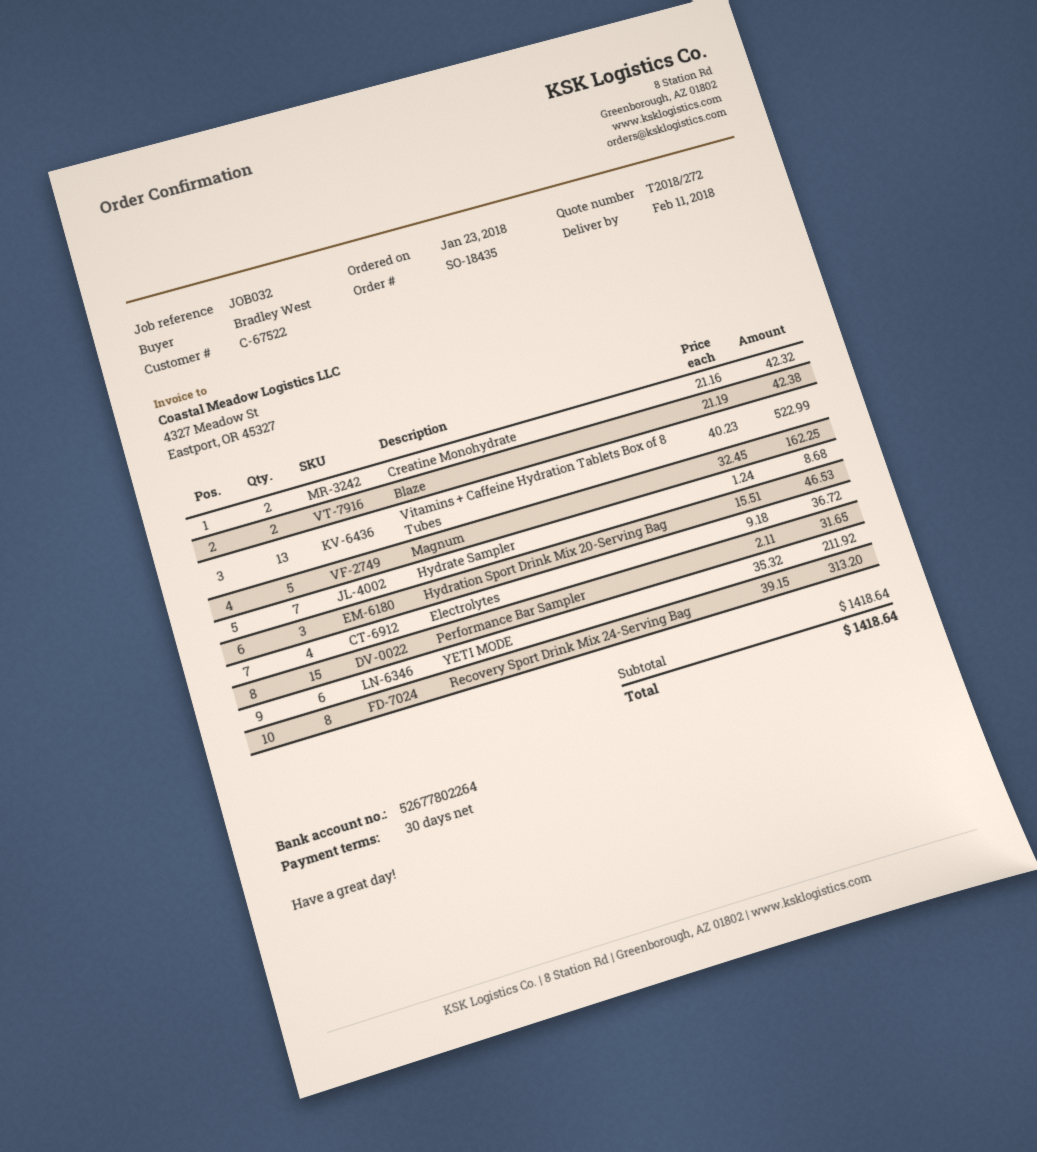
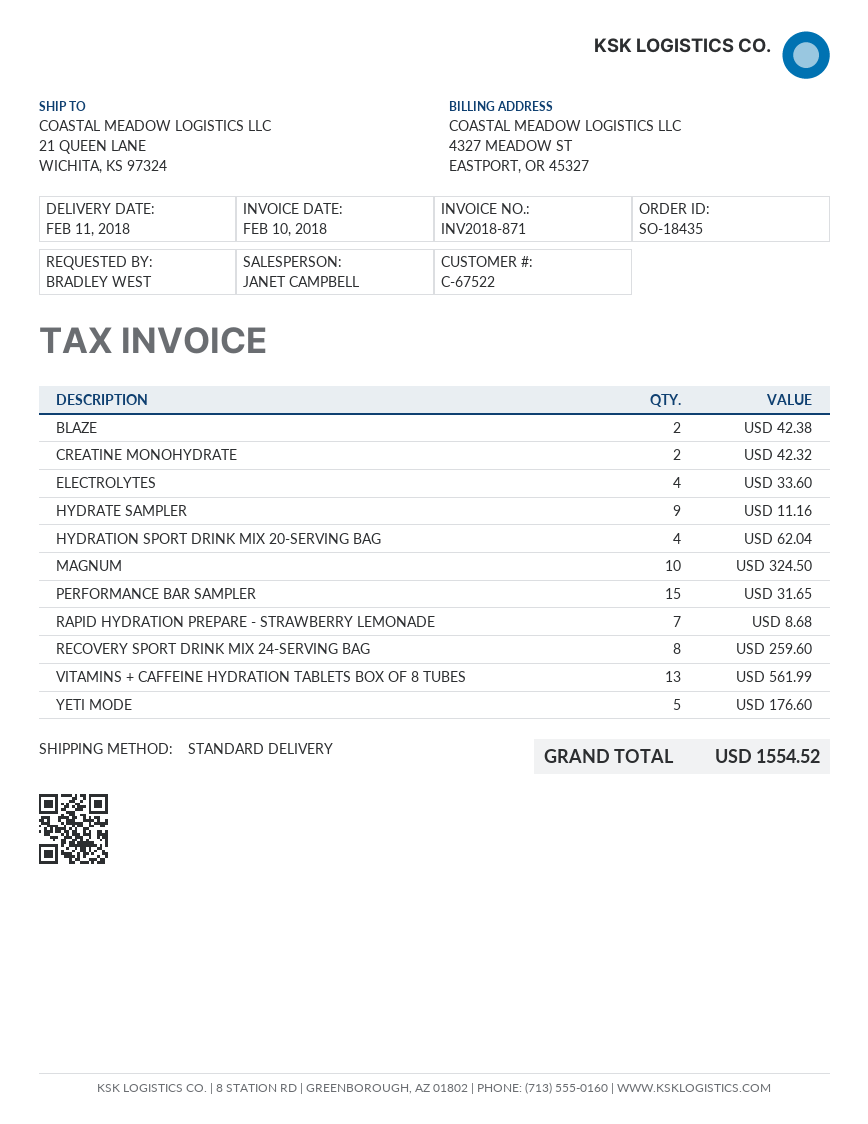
Vitamins + Caffeine Hydration Tablets Box of 8 Tubes: 13 for 522.99 -> 13 for 561.99
Magnum: 5 for 162.25 -> 10 for 324.50
Hydrate Sampler: 7 for 8.68 -> 9 for 11.16
Hydration Sport Drink Mix 20-Serving Bag: 3 for 46.53 -> 4 for 62.04
Electrolytes: 4 for 36.72 -> 4 for 33.60
YETI MODE: 6 for 211.92 -> 5 for 176.60
Recovery Sport Drink Mix 24-Serving Bag: 8 for 313.20 -> 8 for 259.60
RAPID HYDRATION PREPARE - STRAWBERRY LEMONADE: none -> 7 for 8.68
total: 1418.64 -> 1554.52

